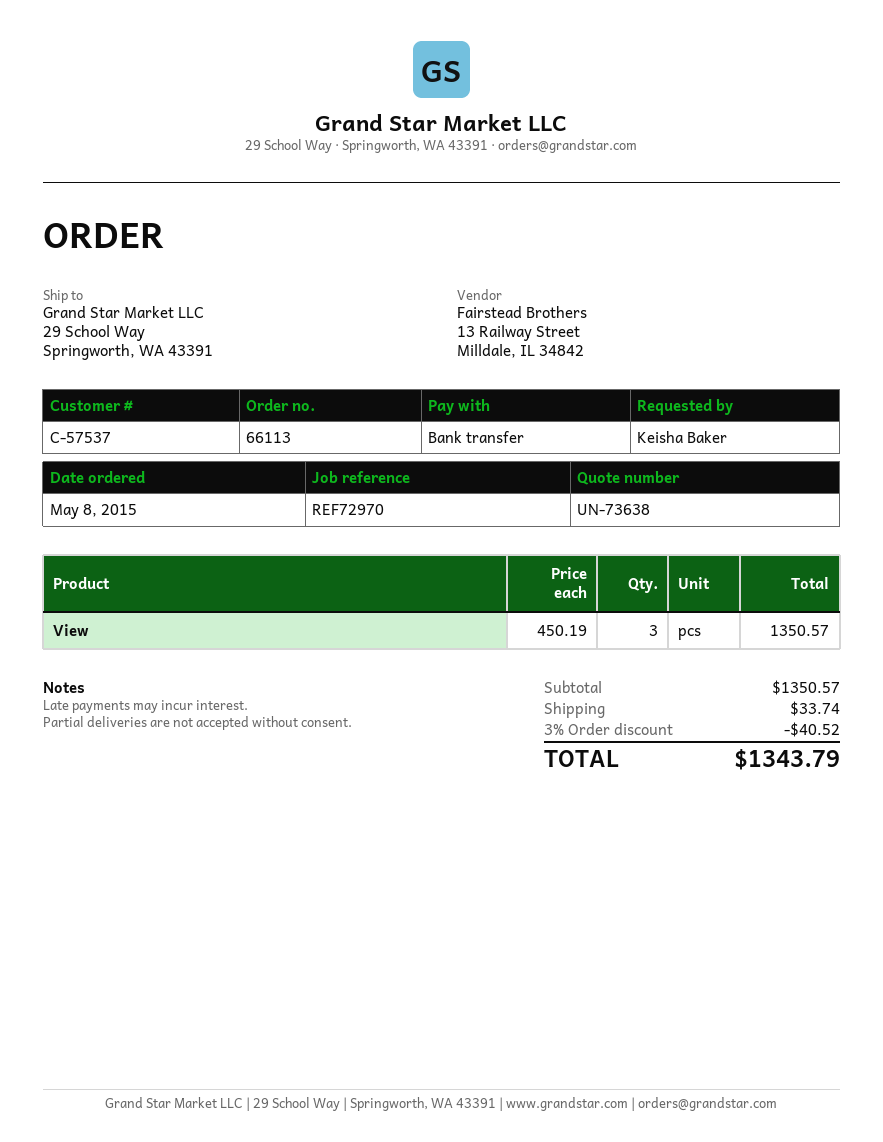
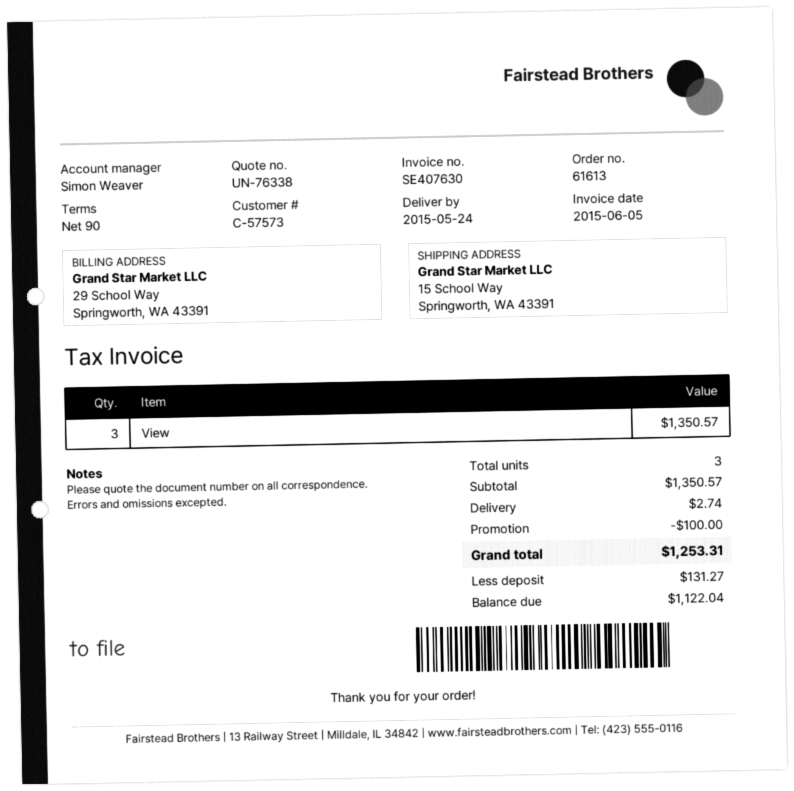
quote number: UN-73638 -> UN-76338
order number: 66113 -> 61613
customer number: C-57537 -> C-57573
ship to: 29 School Way, Springworth, WA 43391 -> 15 School Way, Springworth, WA 43391
discount: 40.52 -> 100.00
shipping: 33.74 -> 2.74
total: 1343.79 -> 1253.31

